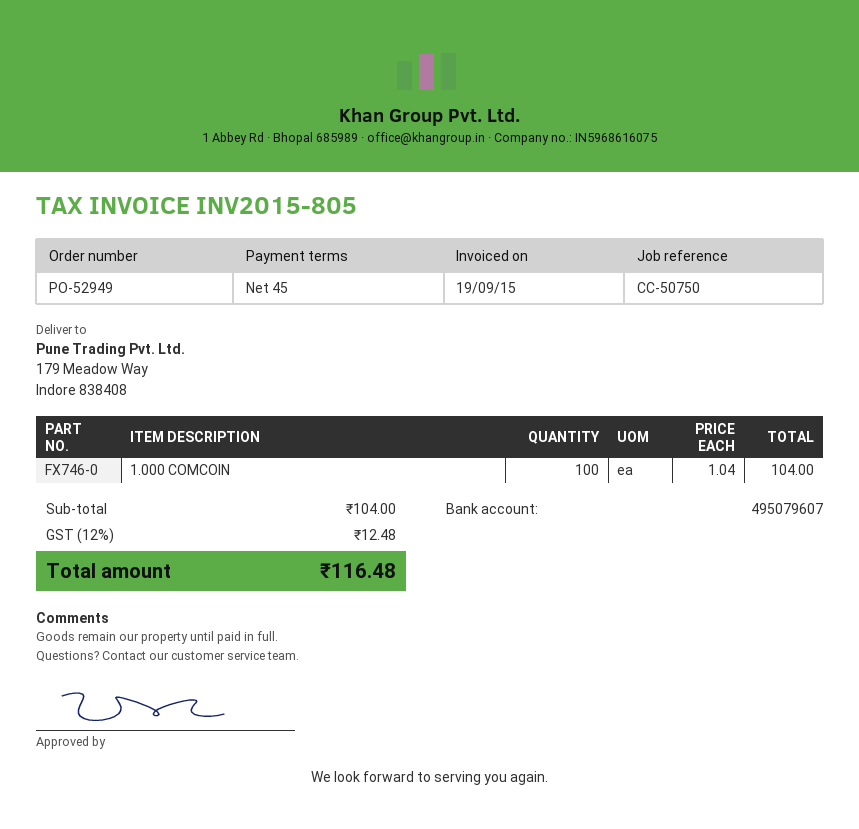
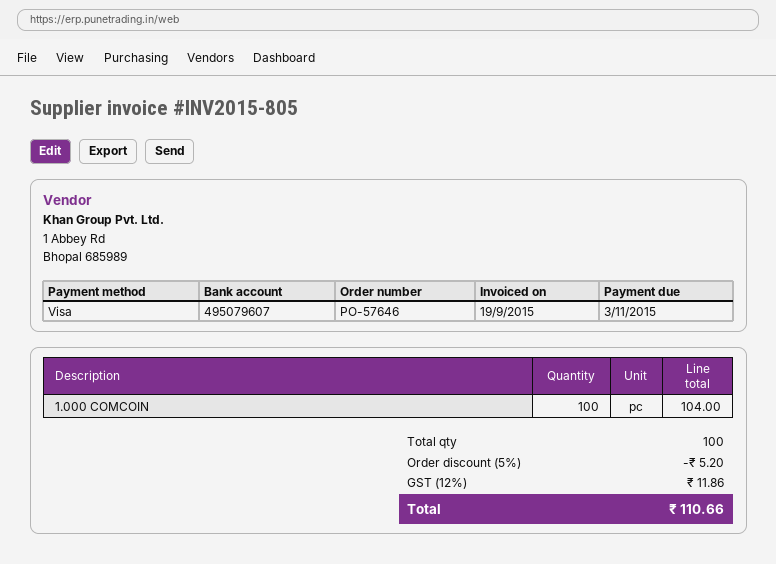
order number: PO-52949 -> PO-57646
discount: none -> 5% = 5.20
tax: 12% = 12.48 -> 12% = 11.86
total: 116.48 -> 110.66

